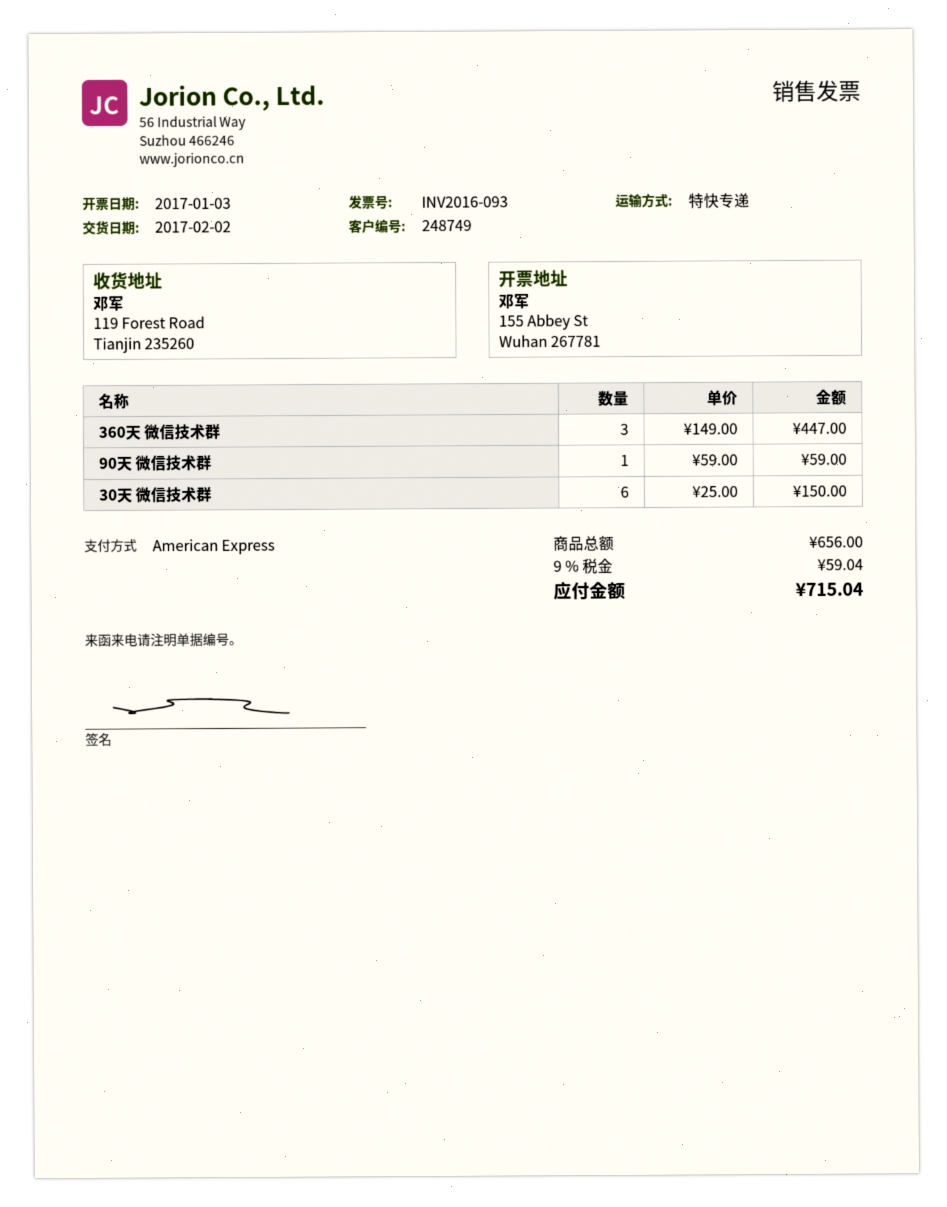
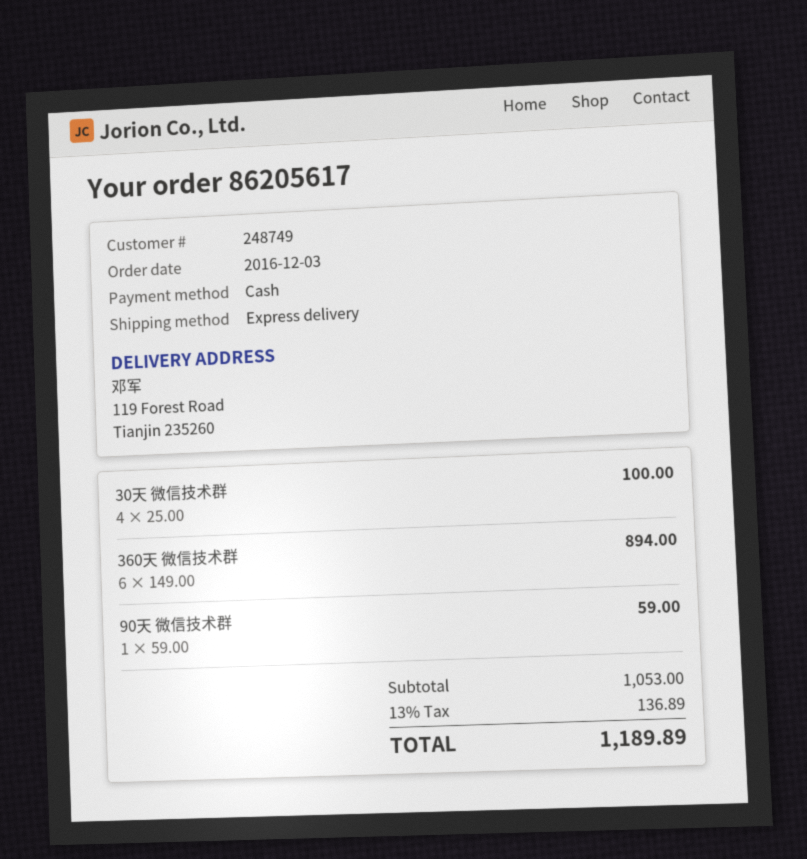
payment method: American Express -> cash
360天 微信技术群: 3 x 149.00 = 447.00 -> 6 x 149.00 = 894.00
30天 微信技术群: 6 x 25.00 = 150.00 -> 4 x 25.00 = 100.00
subtotal: 656.00 -> 1053.00
tax: 9% = 59.04 -> 13% = 136.89
total: 715.04 -> 1189.89

